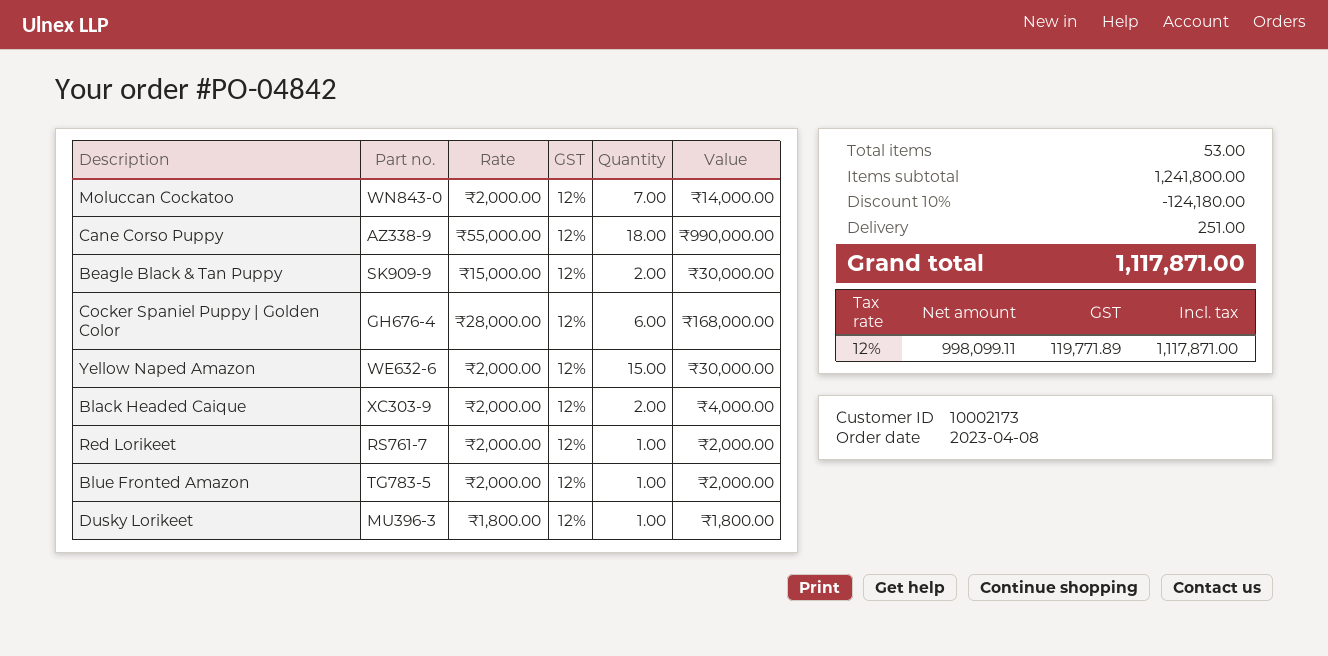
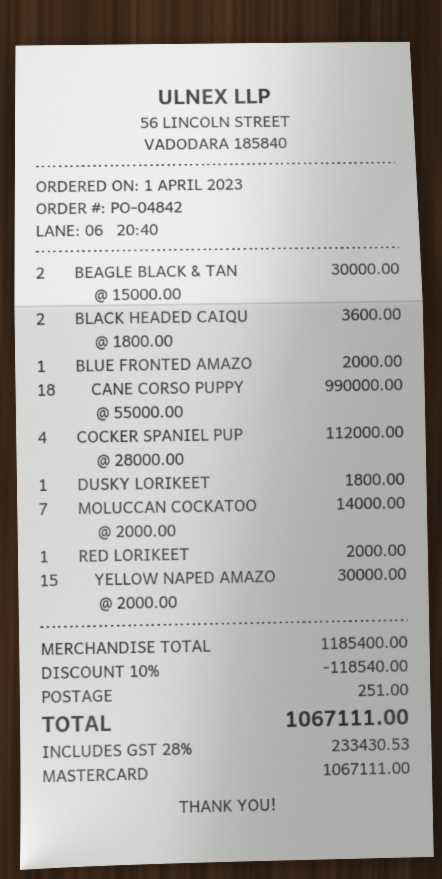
order date: 2023-04-08 -> 2023-04-01
Cocker Spaniel Puppy | Golden Color: 6 x 28000.00 = 168000.00 -> 4 x 28000.00 = 112000.00
Black Headed Caique: 2 x 2000.00 = 4000.00 -> 2 x 1800.00 = 3600.00
subtotal: 1241800.00 -> 1185400.00
discount: 10% = 124180.00 -> 10% = 118540.00
tax: 12% = 119771.89 -> 28% = 233430.53
total: 1117871.00 -> 1067111.00

